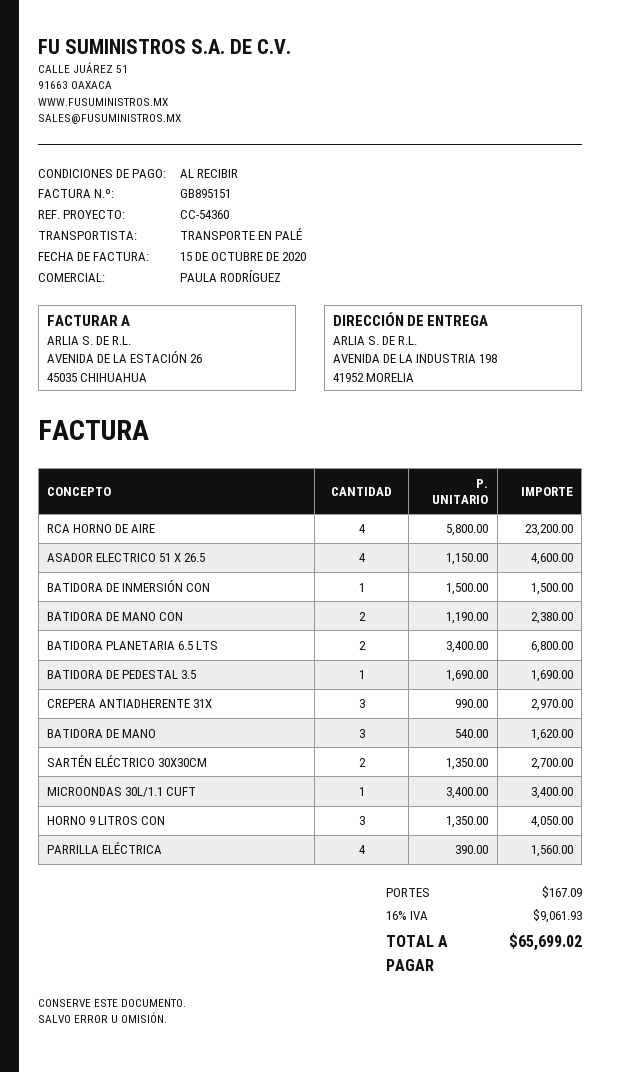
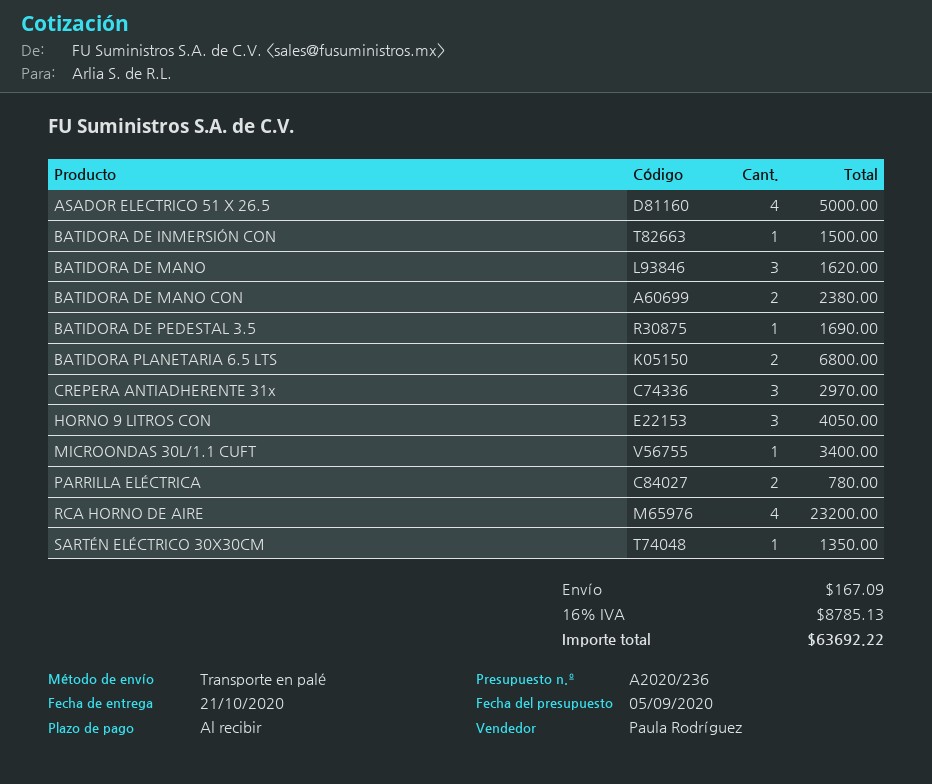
ASADOR ELECTRICO 51 X 26.5: 4 for 4600.00 -> 4 for 5000.00
SARTÉN ELÉCTRICO 30X30CM: 2 for 2700.00 -> 1 for 1350.00
PARRILLA ELÉCTRICA: 4 for 1560.00 -> 2 for 780.00
tax: 16% = 9061.93 -> 16% = 8785.13
total: 65699.02 -> 63692.22

